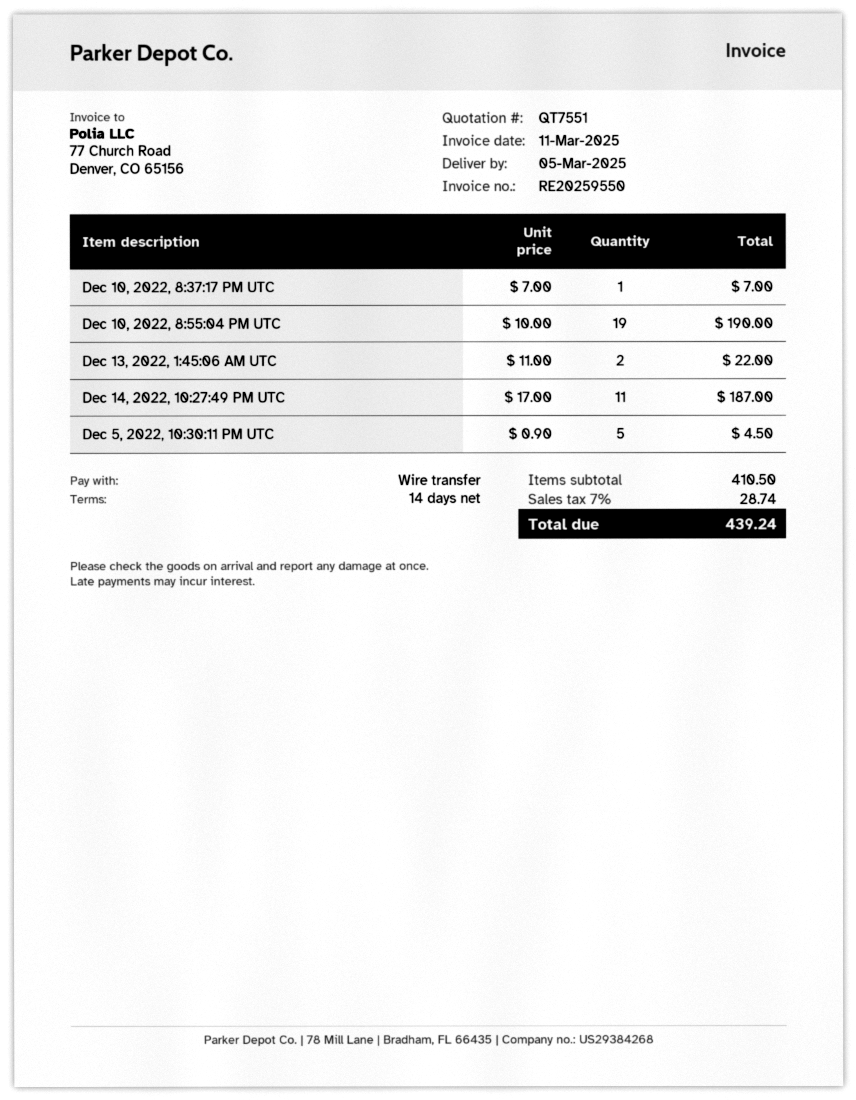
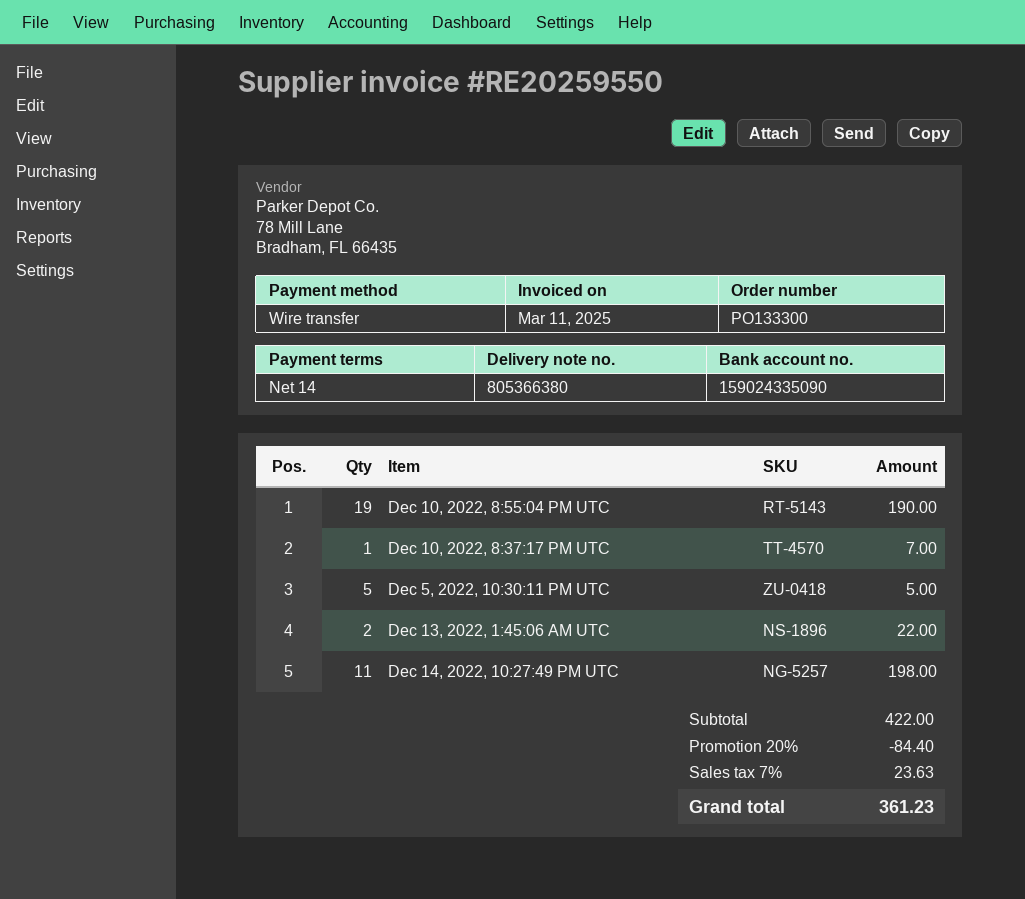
Dec 14, 2022, 10:27:49 PM UTC: 11 for 187.00 -> 11 for 198.00
Dec 5, 2022, 10:30:11 PM UTC: 5 for 4.50 -> 5 for 5.00
subtotal: 410.50 -> 422.00
discount: none -> 20% = 84.40
tax: 7% = 28.74 -> 7% = 23.63
total: 439.24 -> 361.23

